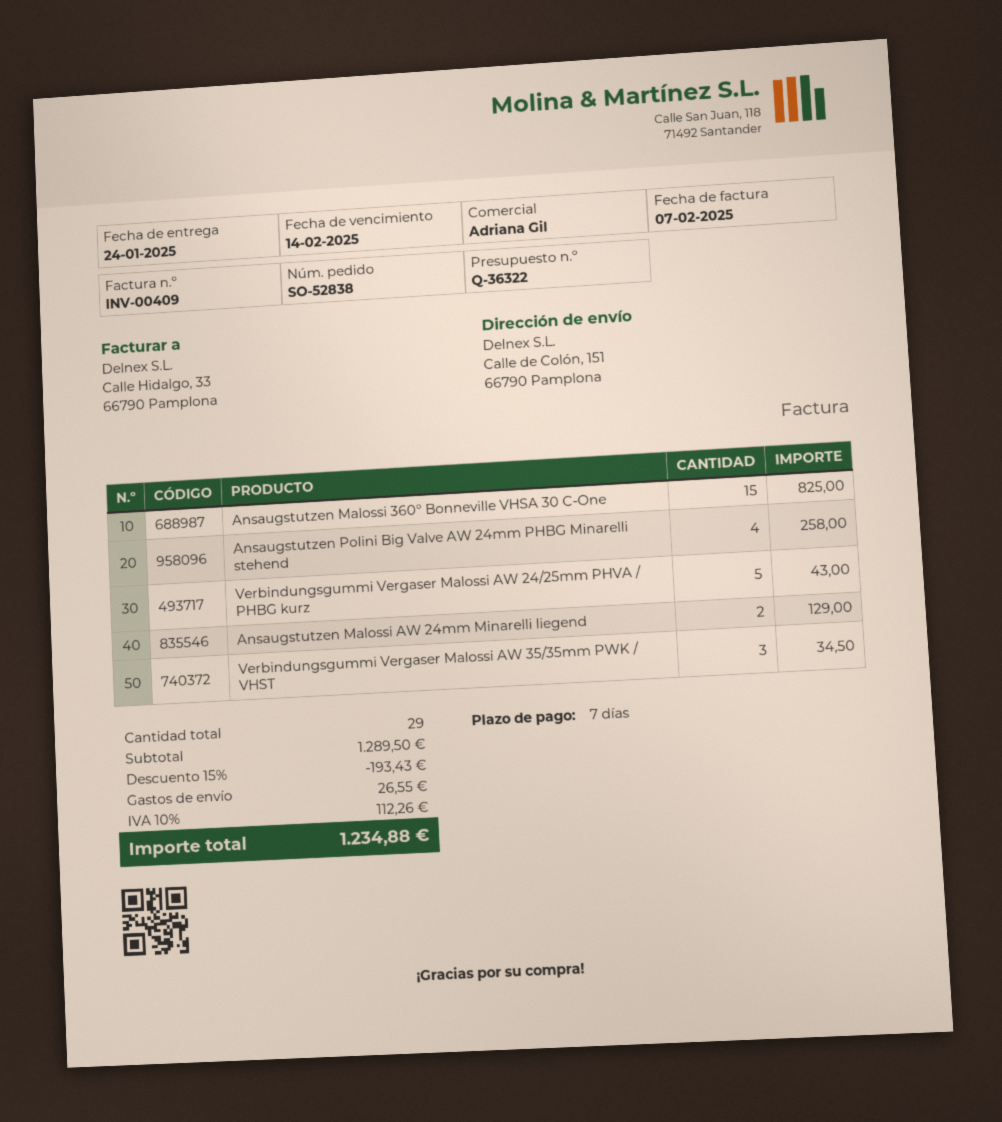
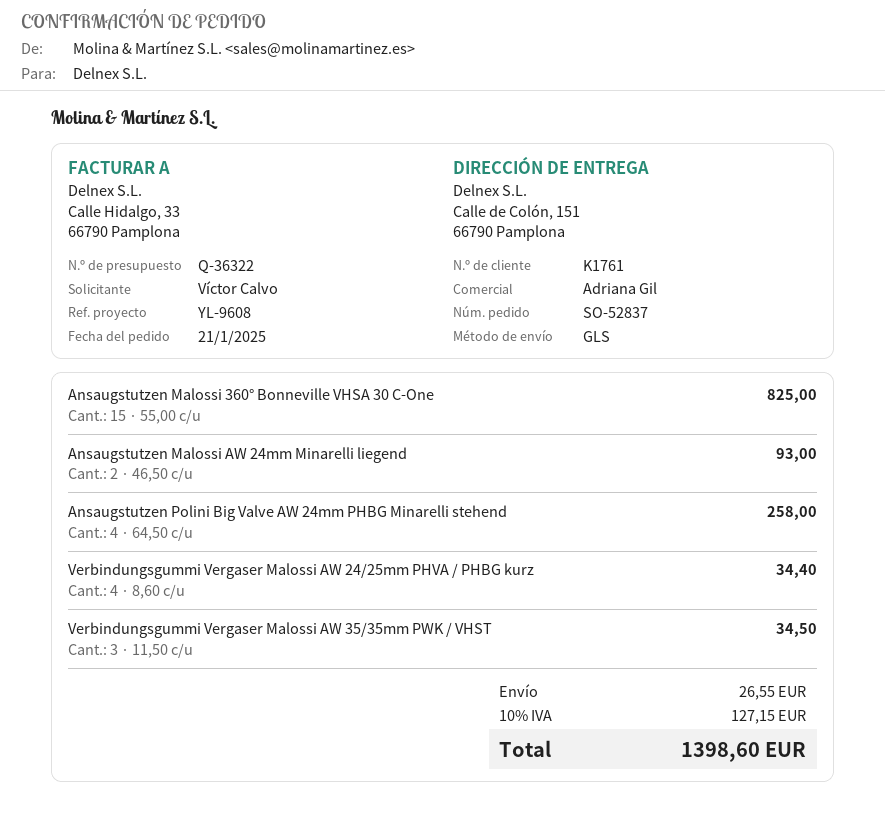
order number: SO-52838 -> SO-52837
Verbindungsgummi Vergaser Malossi AW 24/25mm PHVA / PHBG kurz: 5 for 43.00 -> 4 for 34.40
Ansaugstutzen Malossi AW 24mm Minarelli liegend: 2 for 129.00 -> 2 for 93.00
discount: 15% = 193.43 -> none
tax: 10% = 112.26 -> 10% = 127.15
total: 1234.88 -> 1398.60

